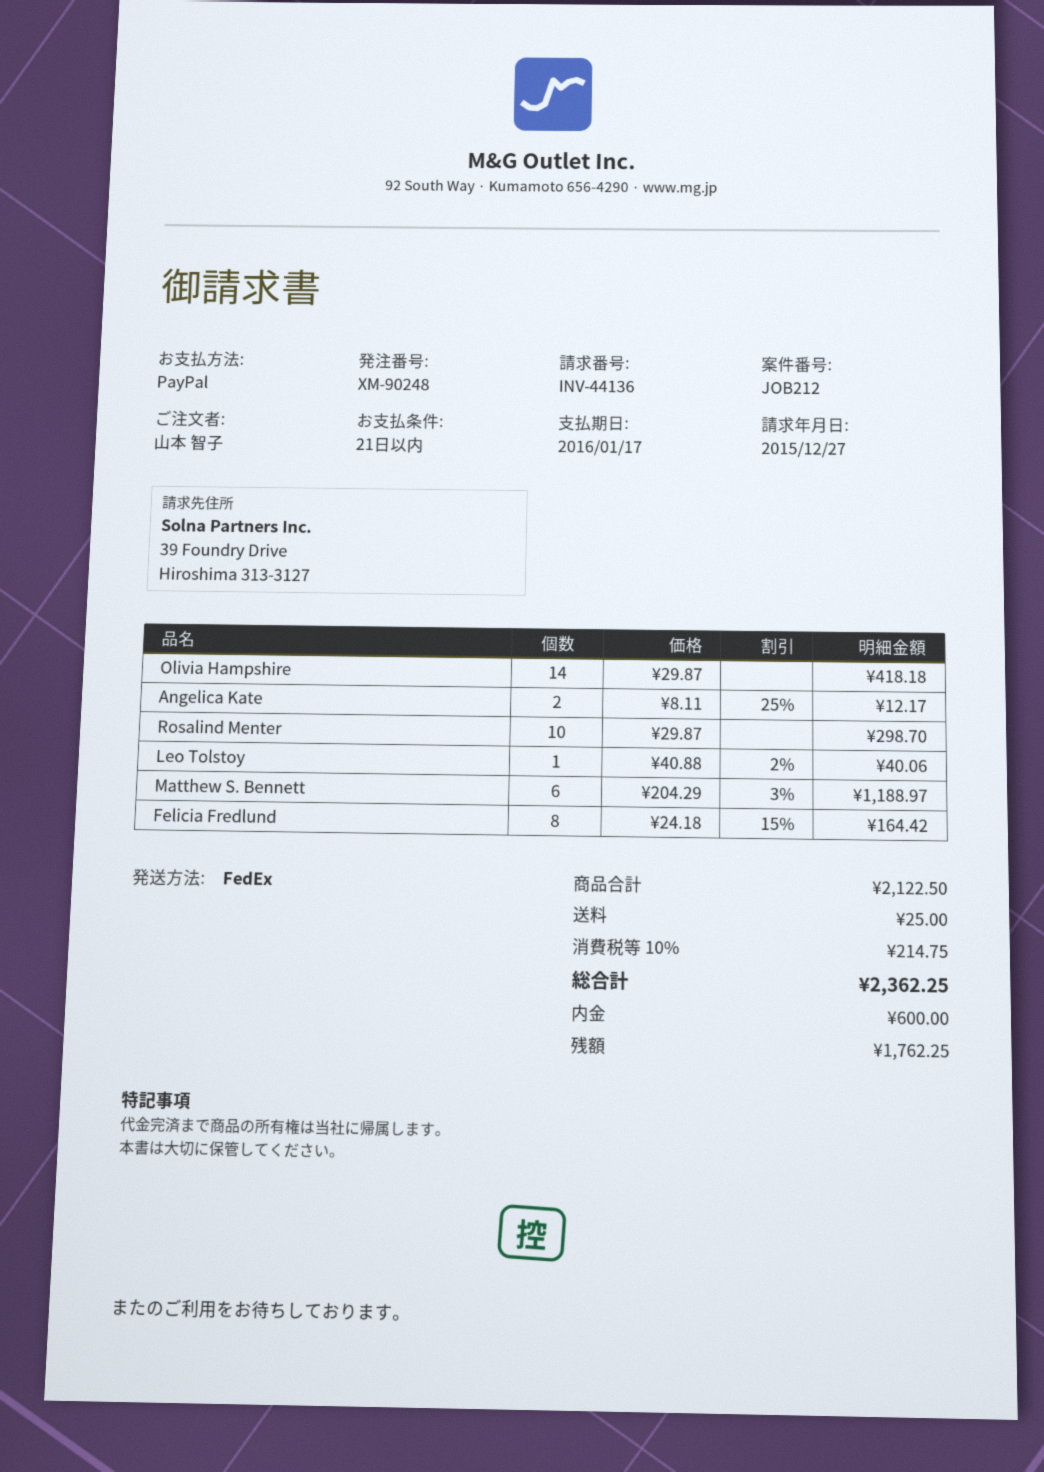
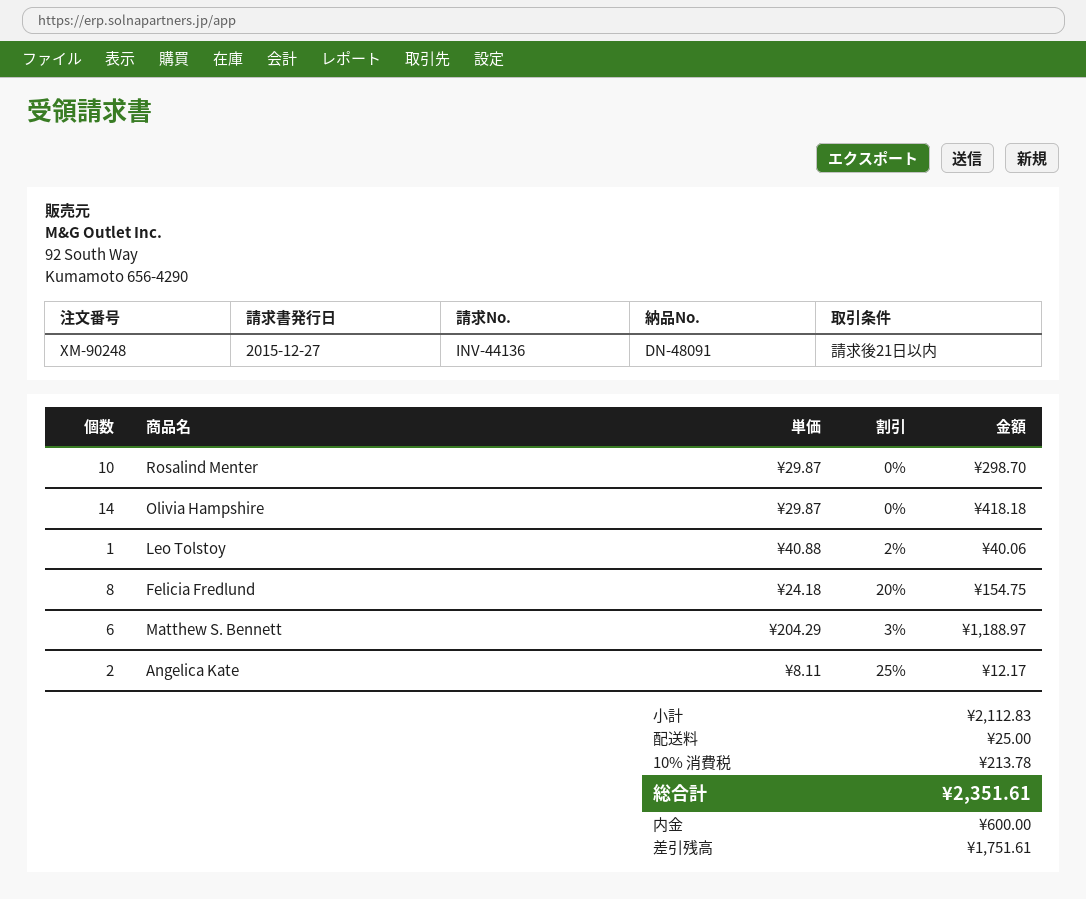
Felicia Fredlund: 8 x 24.18 - 15% = 164.42 -> 8 x 24.18 - 20% = 154.75
subtotal: 2122.50 -> 2112.83
tax: 10% = 214.75 -> 10% = 213.78
total: 2362.25 -> 2351.61
balance: 1762.25 -> 1751.61

